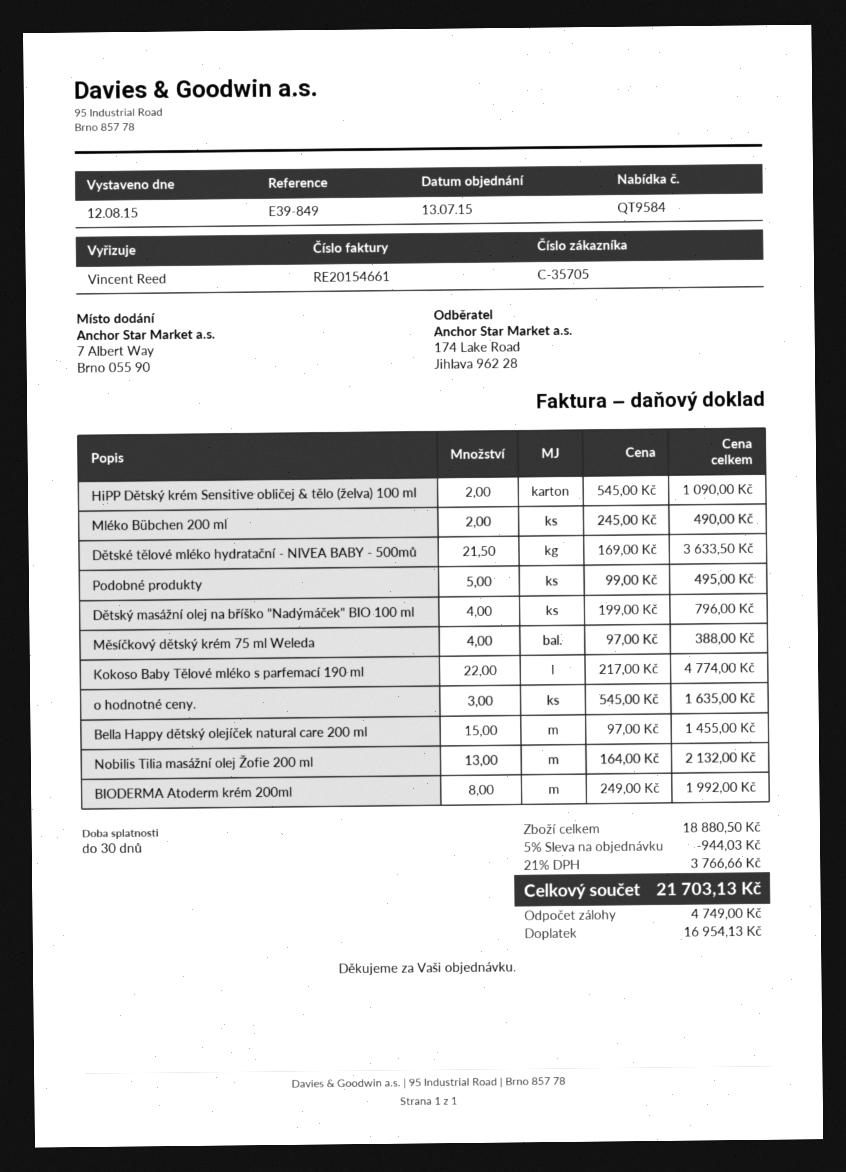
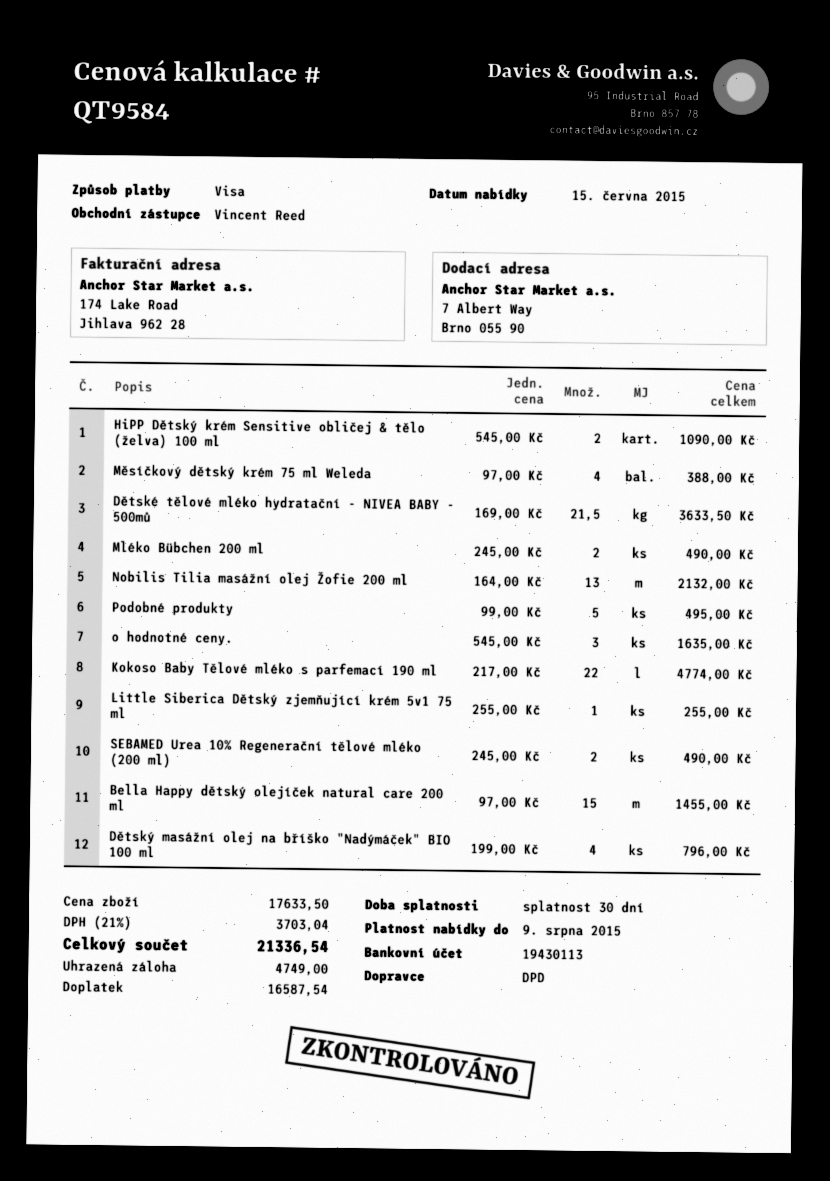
BIODERMA Atoderm krém 200ml: 8 x 249.00 = 1992.00 -> none
Little Siberica Dětský zjemňující krém 5v1 75 ml: none -> 1 x 255.00 = 255.00
SEBAMED Urea 10% Regenerační tělové mléko (200 ml): none -> 2 x 245.00 = 490.00
subtotal: 18880.50 -> 17633.50
discount: 5% = 944.03 -> none
tax: 21% = 3766.66 -> 21% = 3703.04
total: 21703.13 -> 21336.54
balance: 16954.13 -> 16587.54

